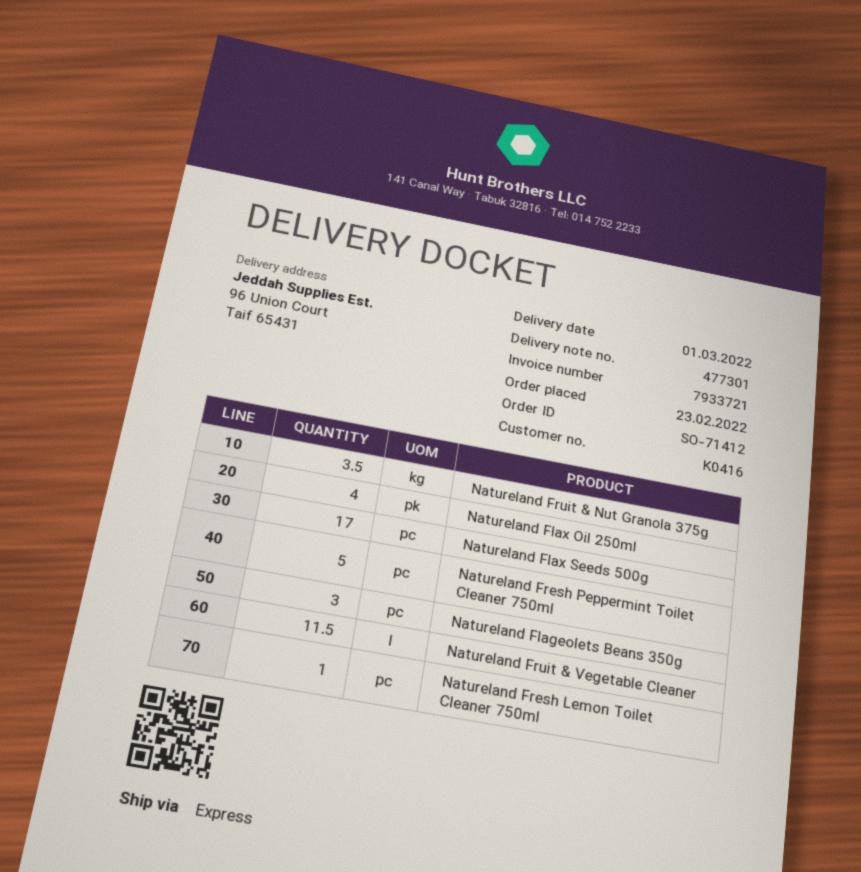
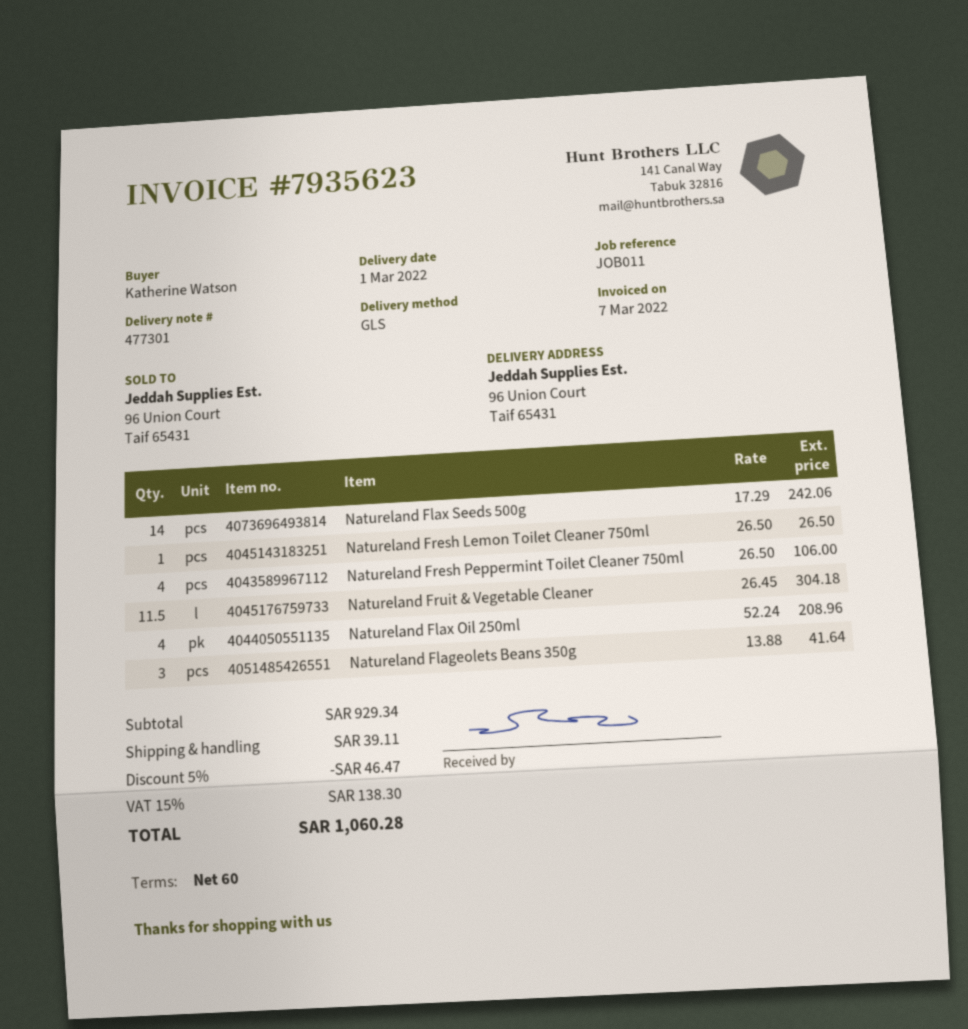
invoice number: 7933721 -> 7935623
shipping method: express -> GLS
Natureland Fruit & Nut Granola 375g: 3.5 -> none
Natureland Flax Seeds 500g: 17 -> 14
Natureland Fresh Peppermint Toilet Cleaner 750ml: 5 -> 4

